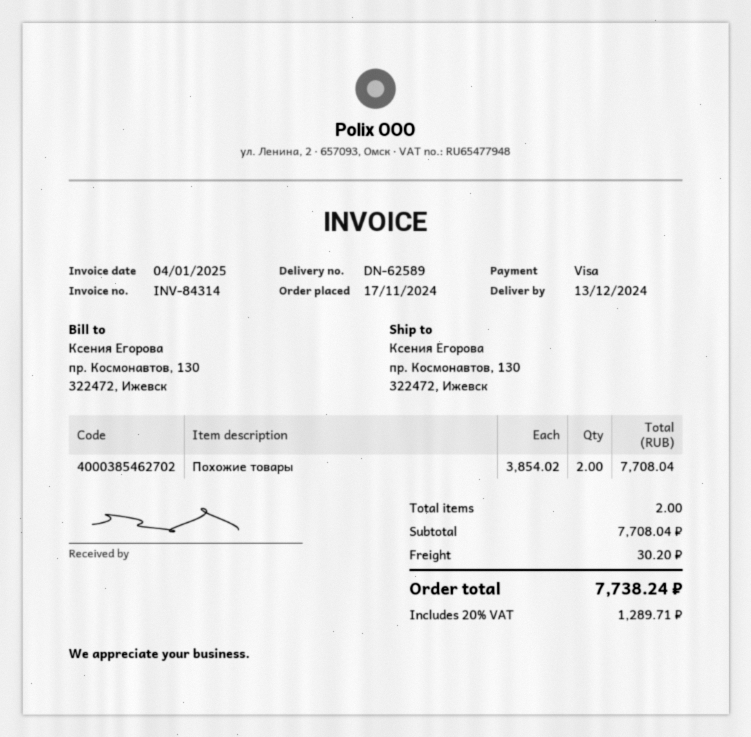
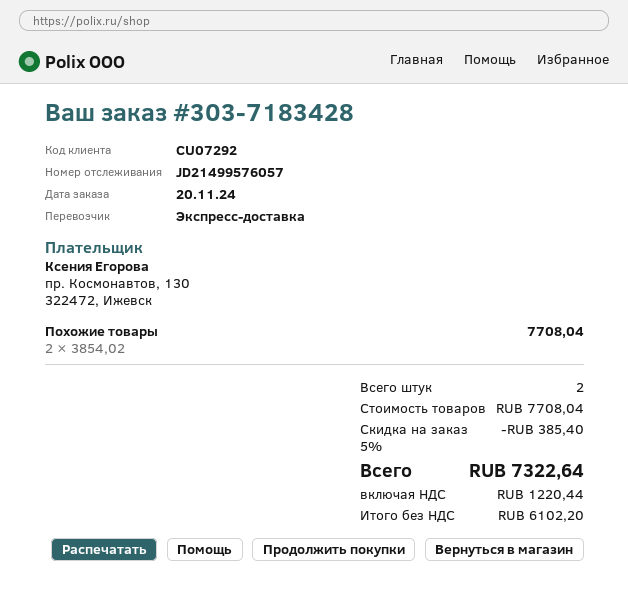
order date: 2024-11-17 -> 2024-11-20
discount: none -> 5% = 385.40
shipping: 30.20 -> none
tax: 1289.71 -> 1220.44
total: 7738.24 -> 7322.64

